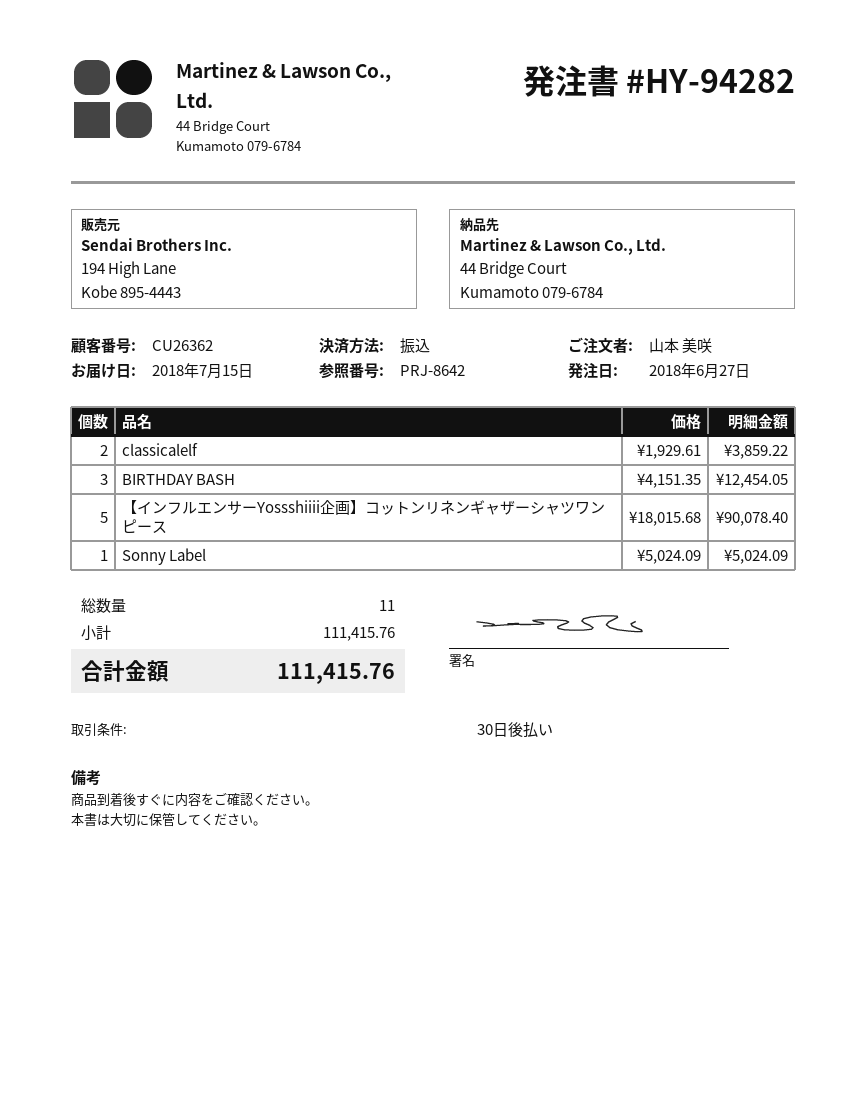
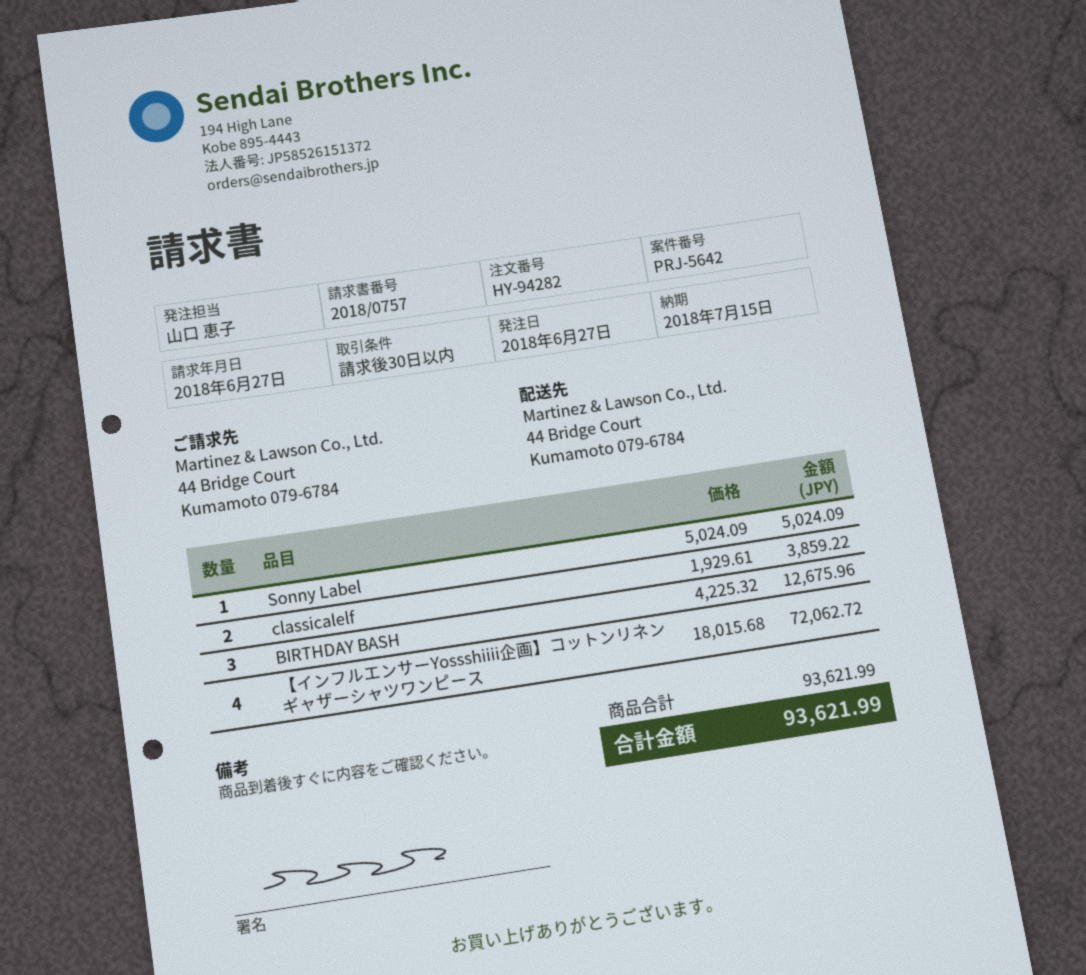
reference: PRJ-8642 -> PRJ-5642
ordered by: 山本 美咲 -> 山口 恵子
BIRTHDAY BASH: 3 x 4151.35 = 12454.05 -> 3 x 4225.32 = 12675.96
【インフルエンサーYossshiiii企画】コットンリネンギャザーシャツワンピース: 5 x 18015.68 = 90078.40 -> 4 x 18015.68 = 72062.72
subtotal: 111415.76 -> 93621.99
total: 111415.76 -> 93621.99

